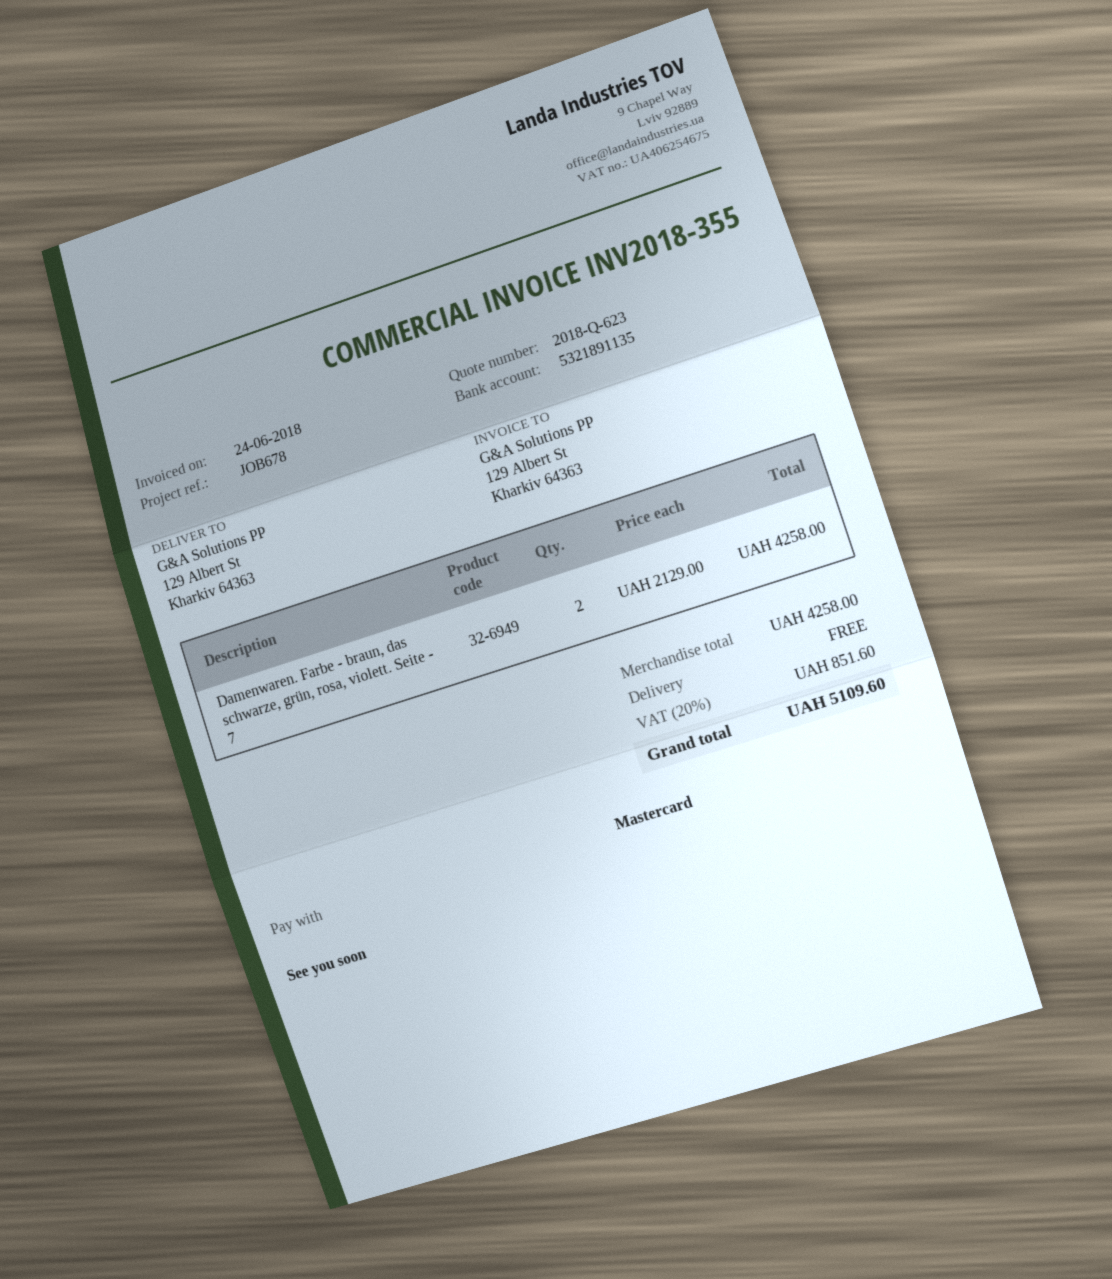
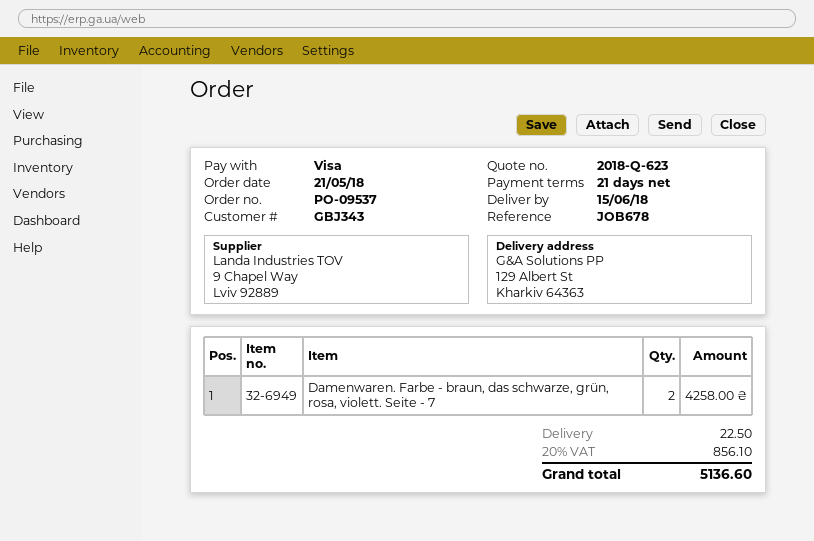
payment method: Mastercard -> Visa
shipping: 0.00 -> 22.50
tax: 20% = 851.60 -> 20% = 856.10
total: 5109.60 -> 5136.60

